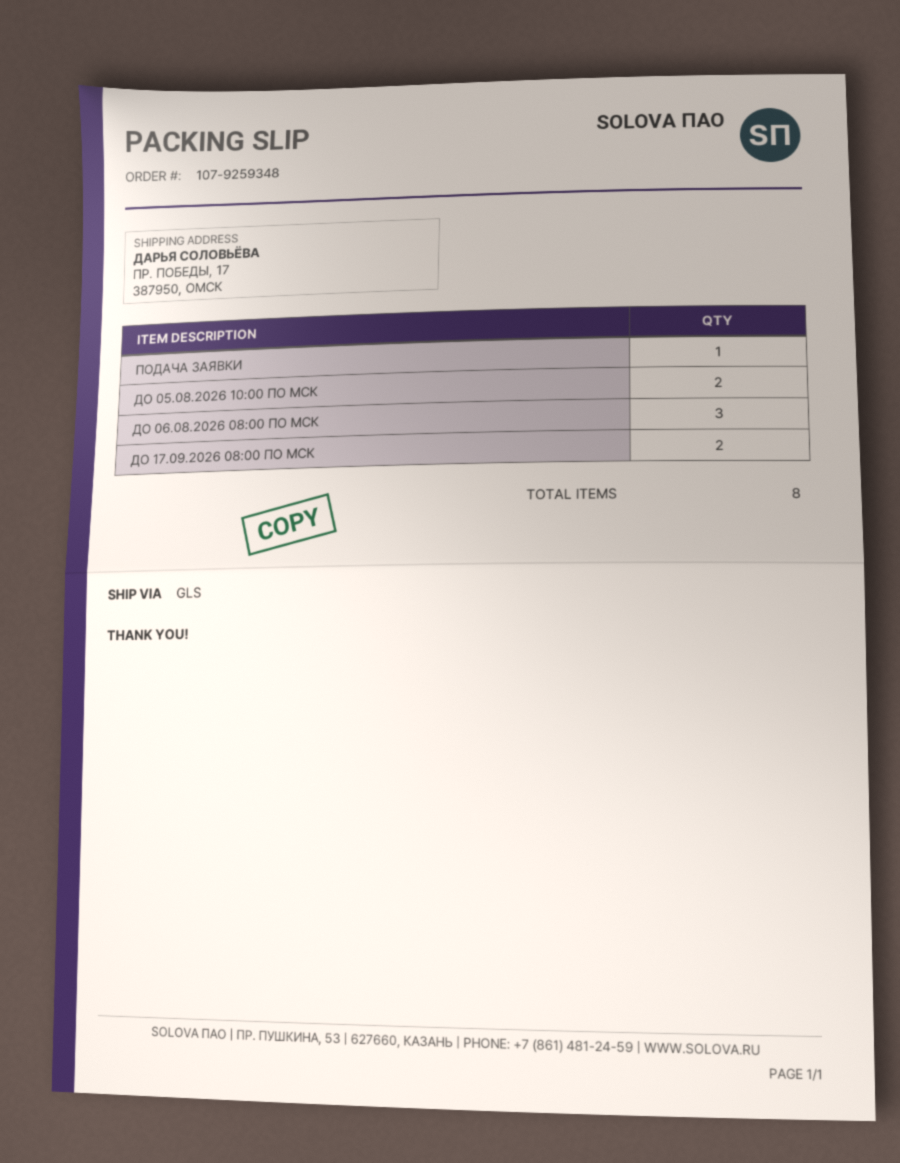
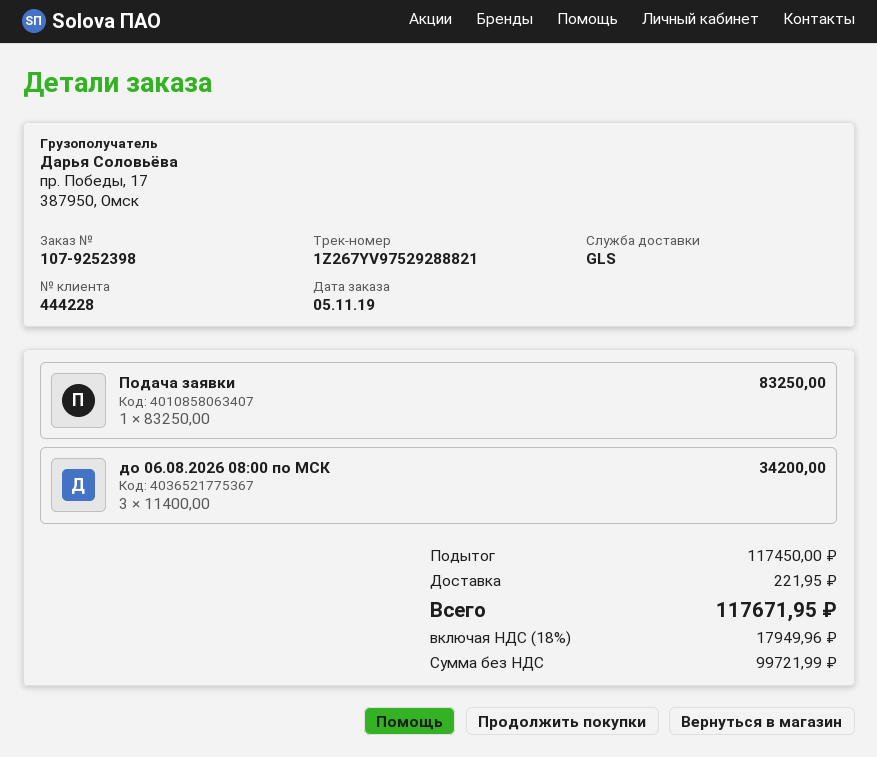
order number: 107-9259348 -> 107-9252398
ДО 05.08.2026 10:00 ПО МСК: 2 -> none
ДО 17.09.2026 08:00 ПО МСК: 2 -> none

